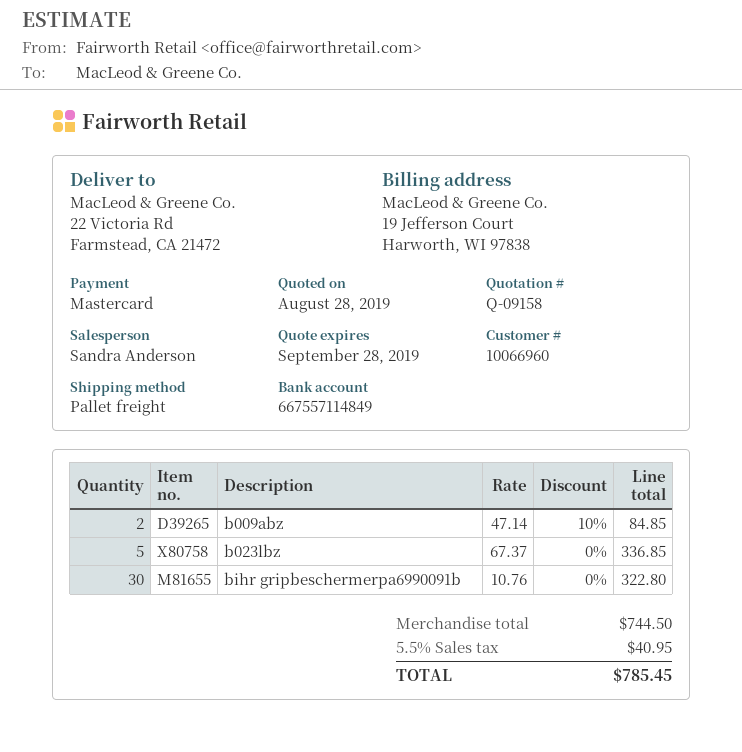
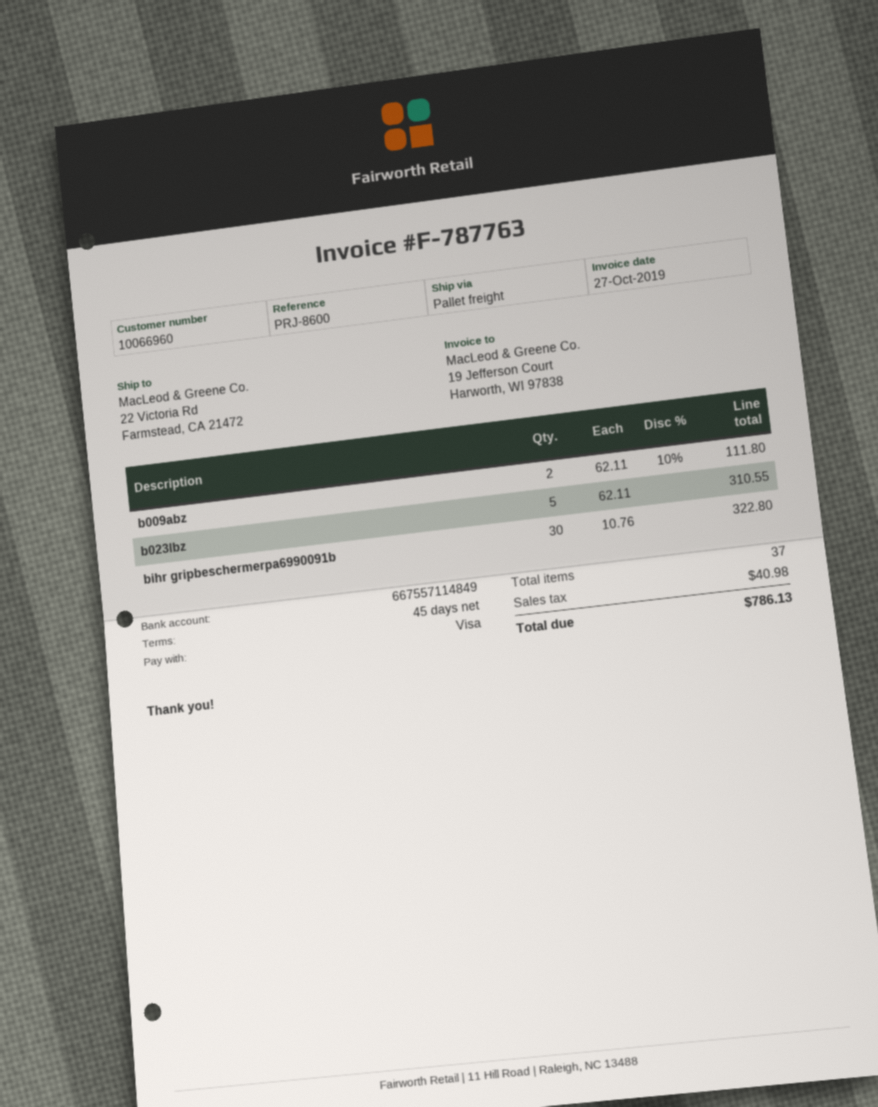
payment method: Mastercard -> Visa
b009abz: 2 x 47.14 - 10% = 84.85 -> 2 x 62.11 - 10% = 111.80
b023lbz: 5 x 67.37 = 336.85 -> 5 x 62.11 = 310.55
tax: 40.95 -> 40.98
total: 785.45 -> 786.13

